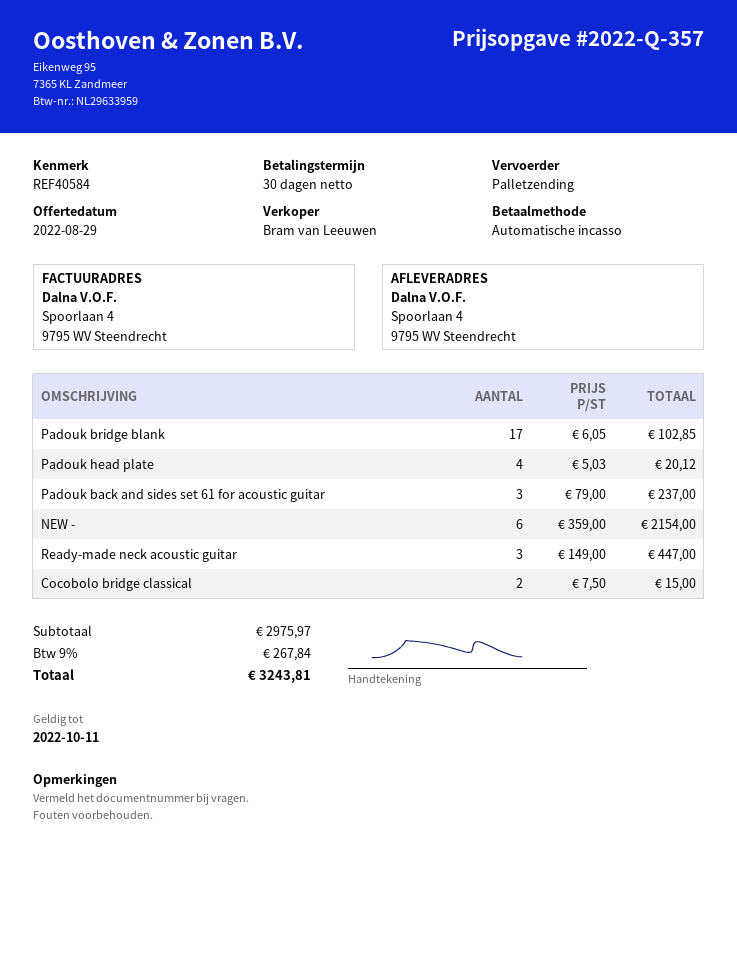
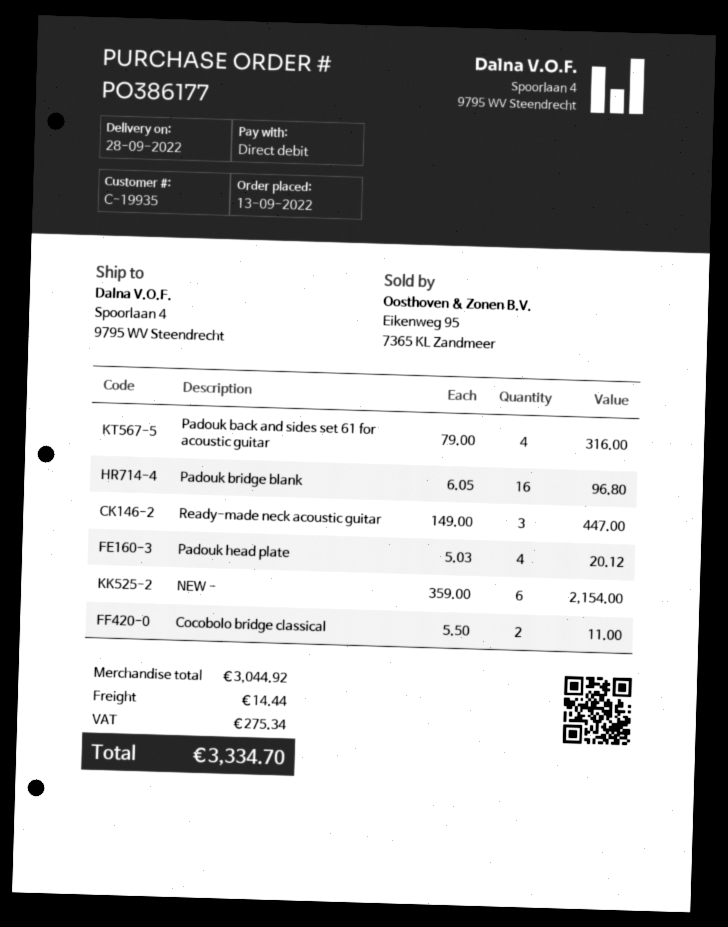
Padouk bridge blank: 17 x 6.05 = 102.85 -> 16 x 6.05 = 96.80
Padouk back and sides set 61 for acoustic guitar: 3 x 79.00 = 237.00 -> 4 x 79.00 = 316.00
Cocobolo bridge classical: 2 x 7.50 = 15.00 -> 2 x 5.50 = 11.00
subtotal: 2975.97 -> 3044.92
shipping: none -> 14.44
tax: 267.84 -> 275.34
total: 3243.81 -> 3334.70

